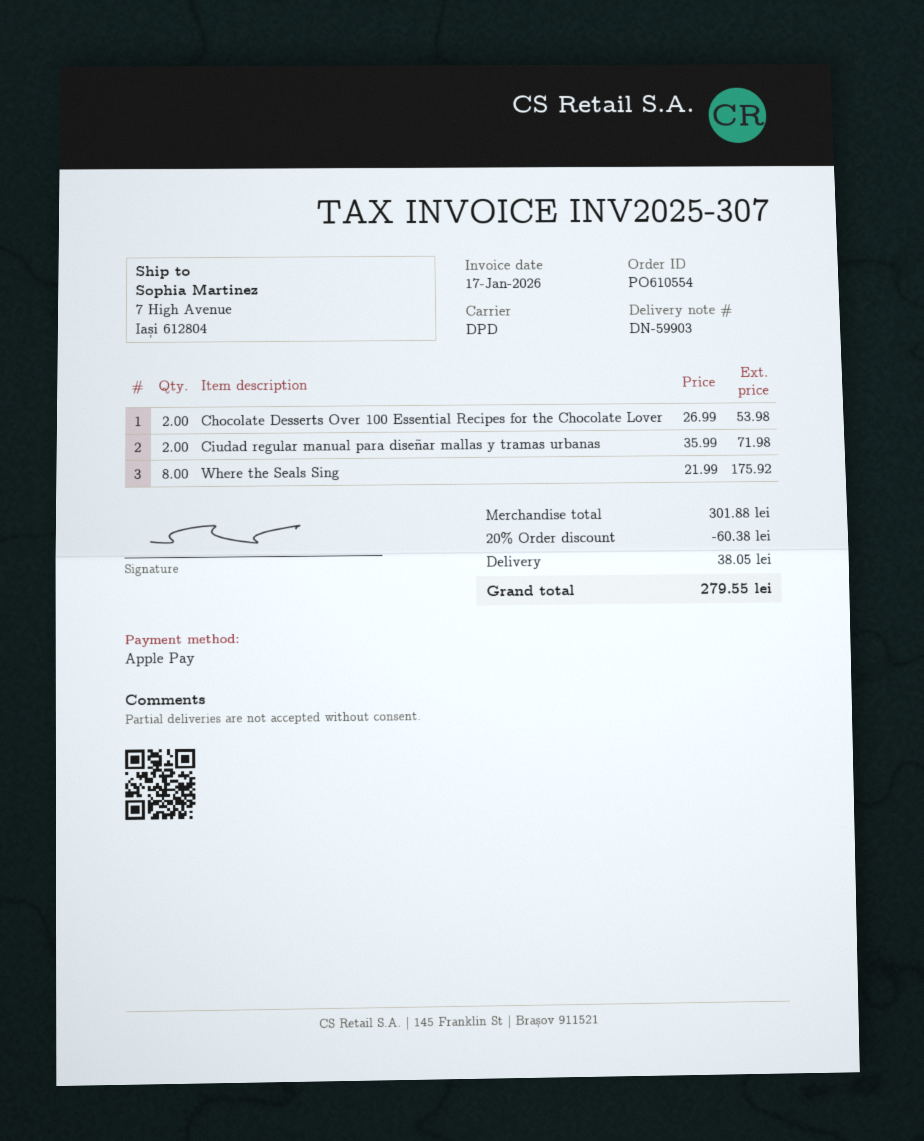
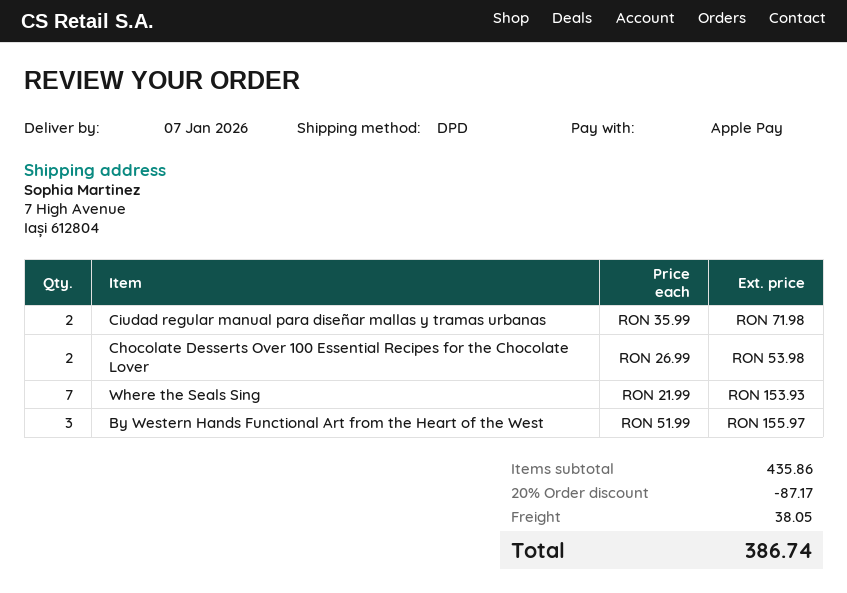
Where the Seals Sing: 8 x 21.99 = 175.92 -> 7 x 21.99 = 153.93
By Western Hands Functional Art from the Heart of the West: none -> 3 x 51.99 = 155.97
subtotal: 301.88 -> 435.86
discount: 20% = 60.38 -> 20% = 87.17
total: 279.55 -> 386.74

